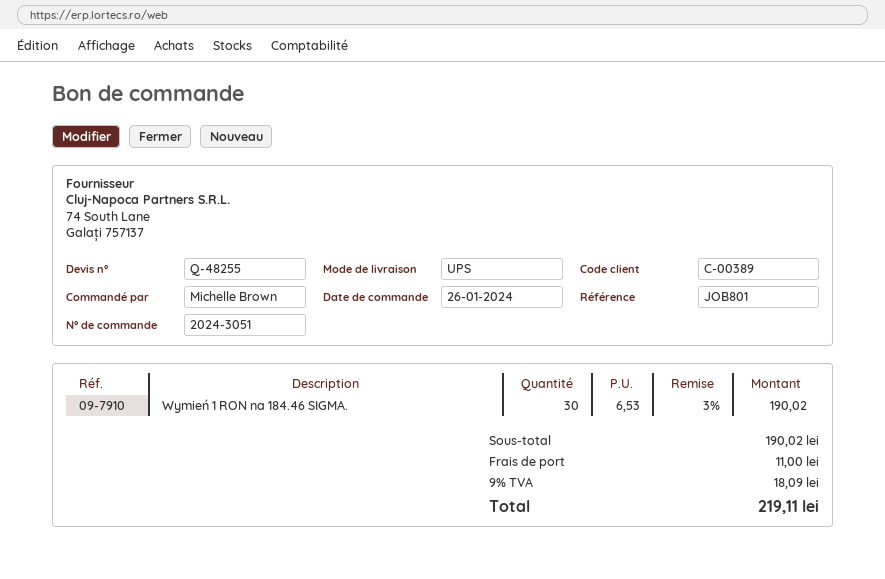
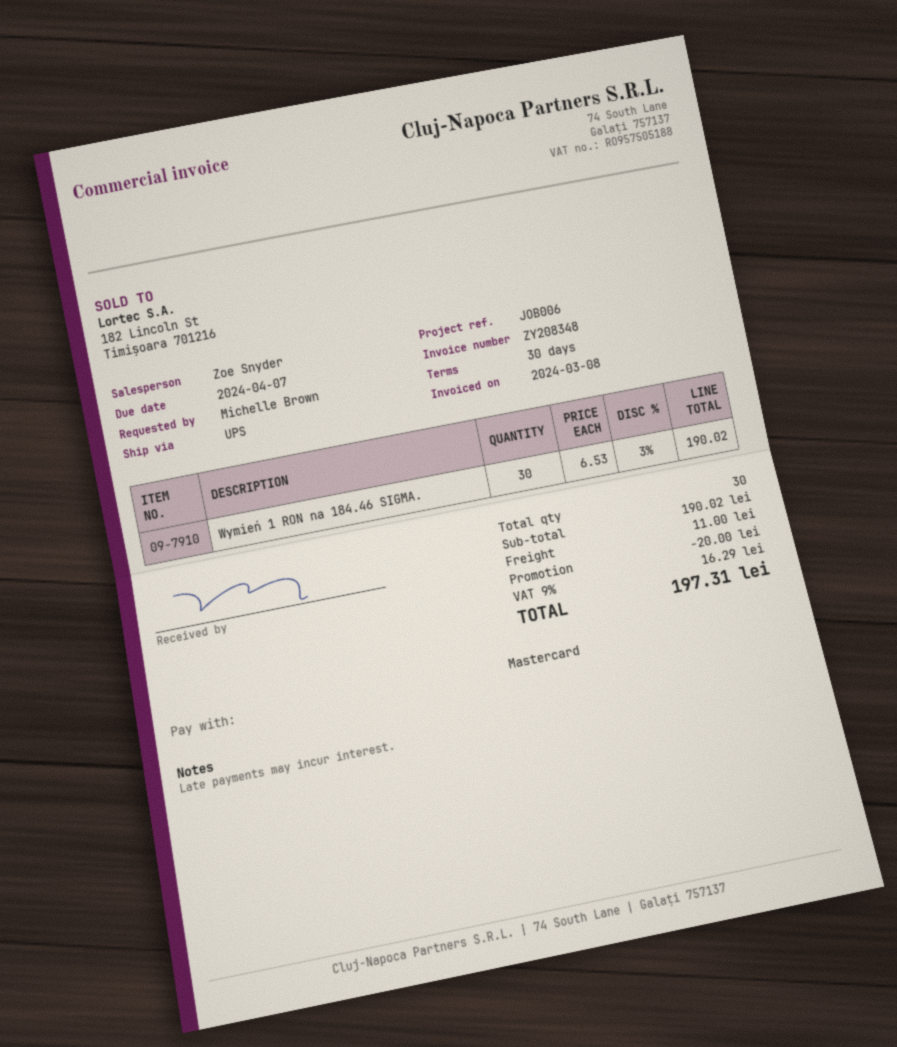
reference: JOB801 -> JOB006
discount: none -> 20.00
tax: 9% = 18.09 -> 9% = 16.29
total: 219.11 -> 197.31

